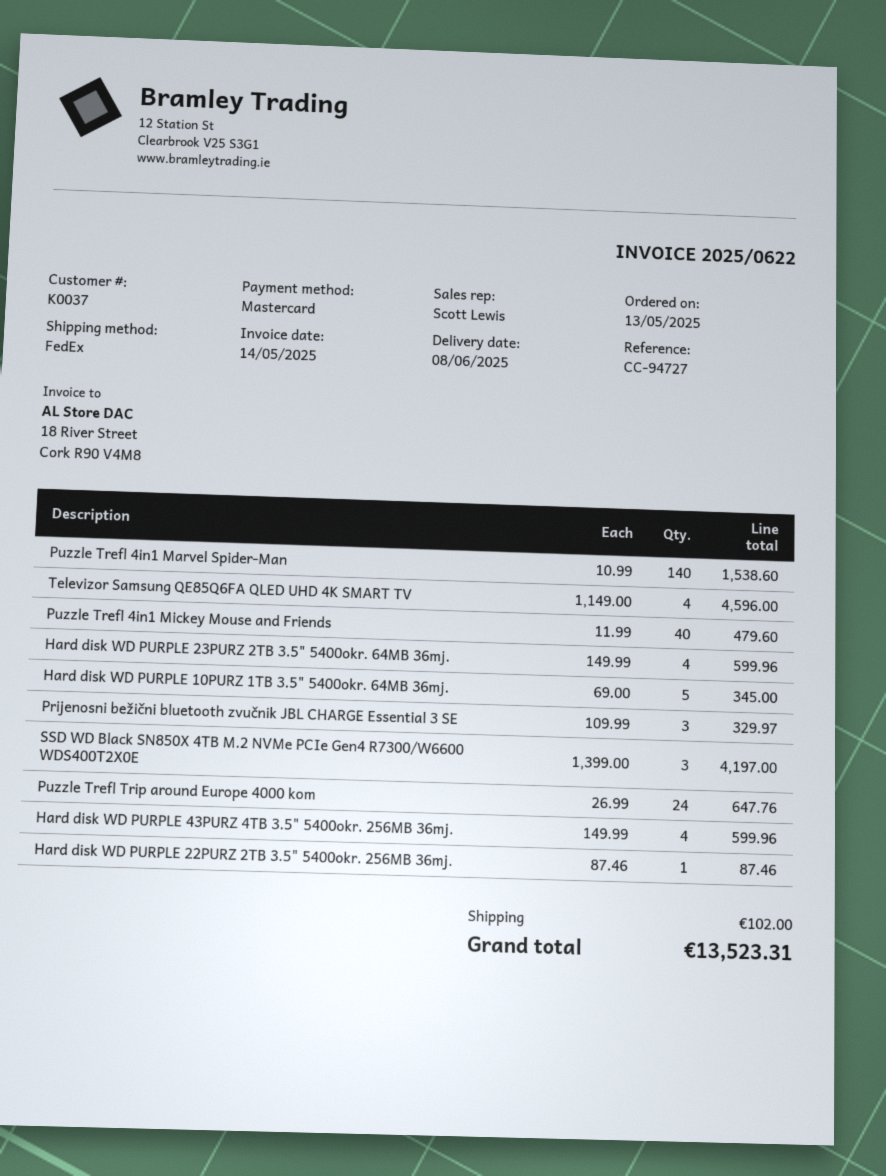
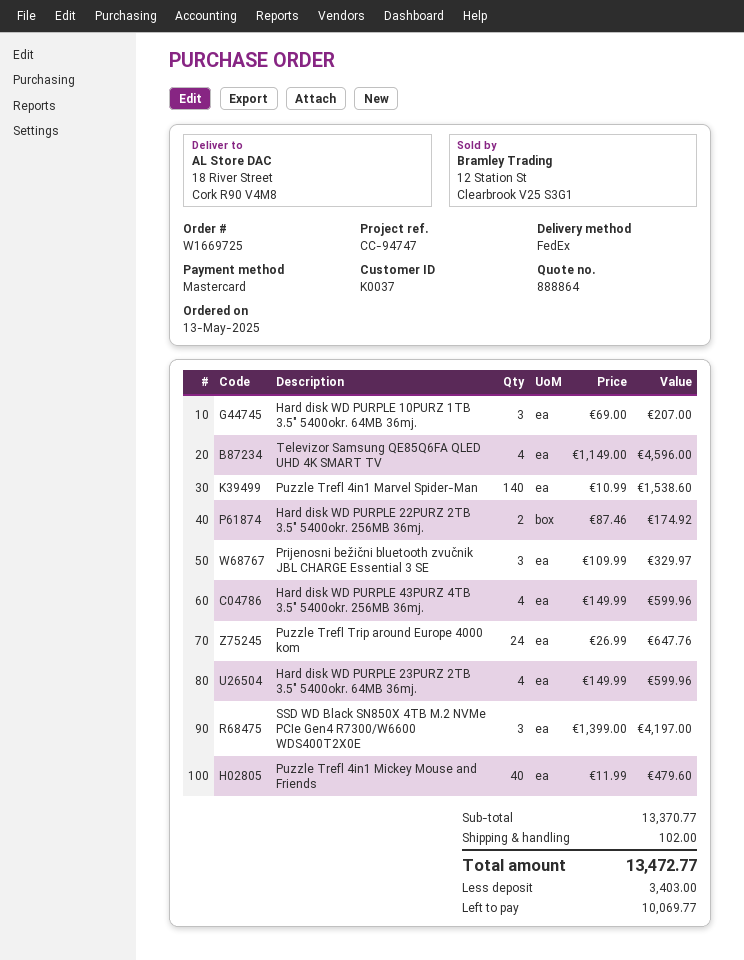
reference: CC-94727 -> CC-94747
Hard disk WD PURPLE 10PURZ 1TB 3.5" 5400okr. 64MB 36mj.: 5 x 69.00 = 345.00 -> 3 x 69.00 = 207.00
Hard disk WD PURPLE 22PURZ 2TB 3.5" 5400okr. 256MB 36mj.: 1 x 87.46 = 87.46 -> 2 x 87.46 = 174.92
total: 13523.31 -> 13472.77

